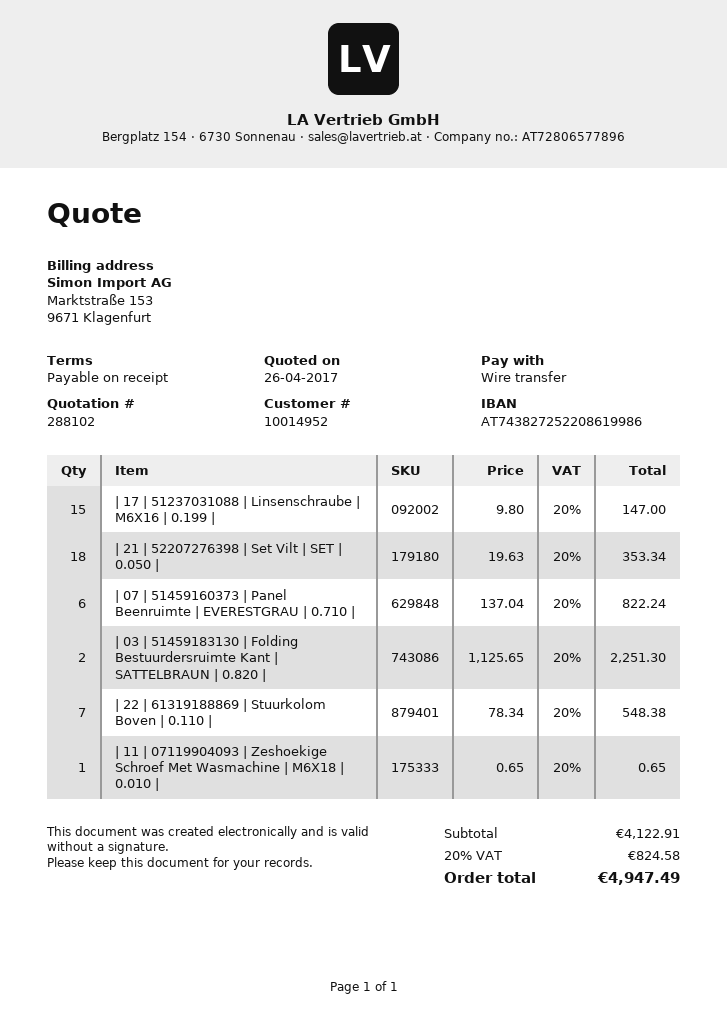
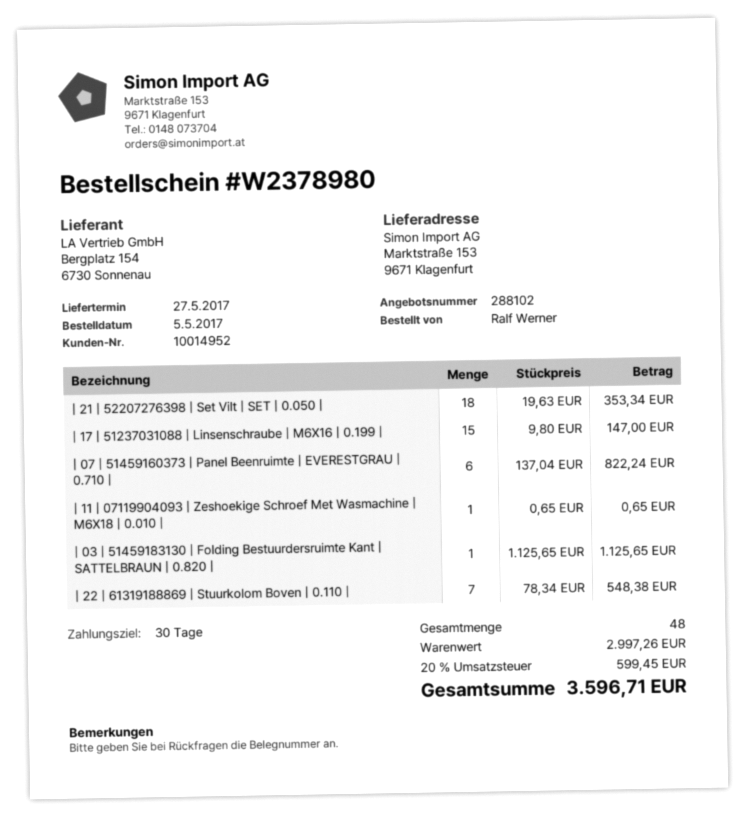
payment terms: on receipt -> 30 days
| 03 | 51459183130 | Folding Bestuurdersruimte Kant | SATTELBRAUN | 0.820 |: 2 x 1125.65 = 2251.30 -> 1 x 1125.65 = 1125.65
subtotal: 4122.91 -> 2997.26
tax: 20% = 824.58 -> 20% = 599.45
total: 4947.49 -> 3596.71

